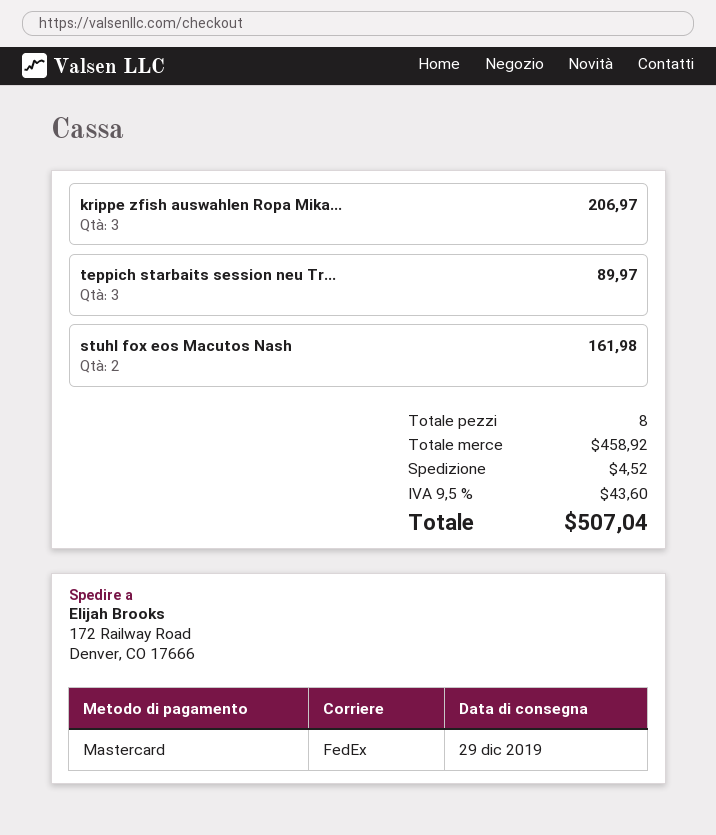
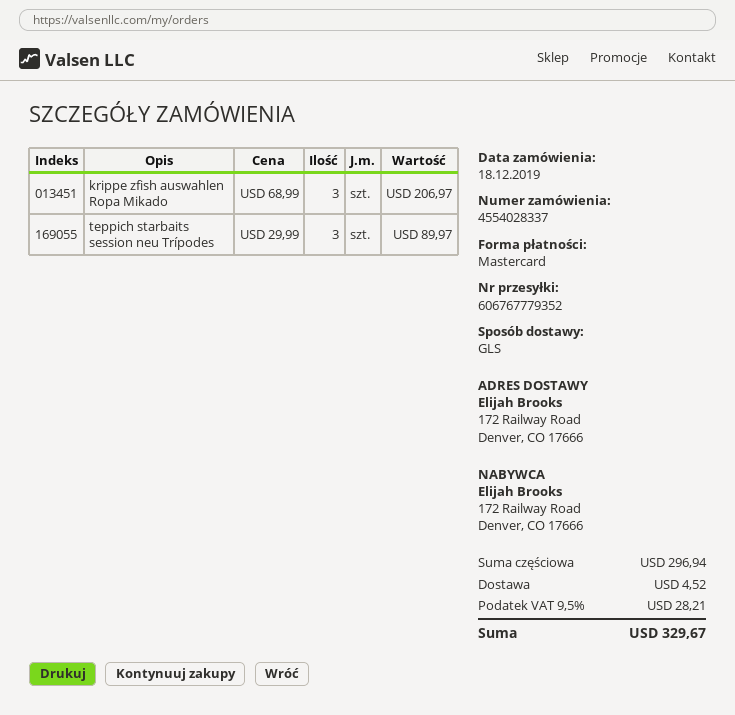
shipping method: FedEx -> GLS
stuhl fox eos Macutos Nash: 2 for 161.98 -> none
subtotal: 458.92 -> 296.94
tax: 9.5% = 43.60 -> 9.5% = 28.21
total: 507.04 -> 329.67

